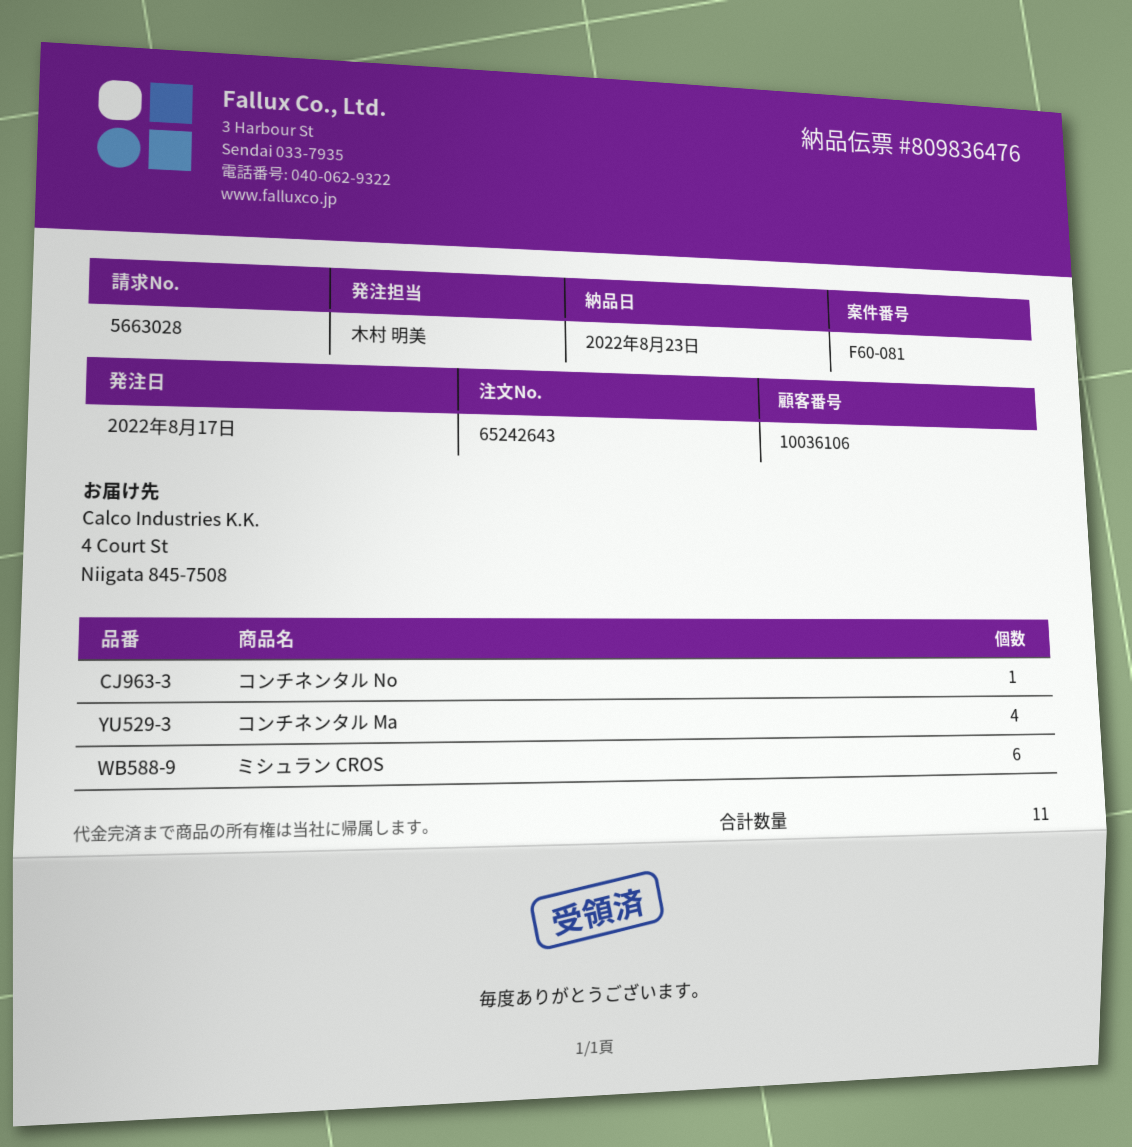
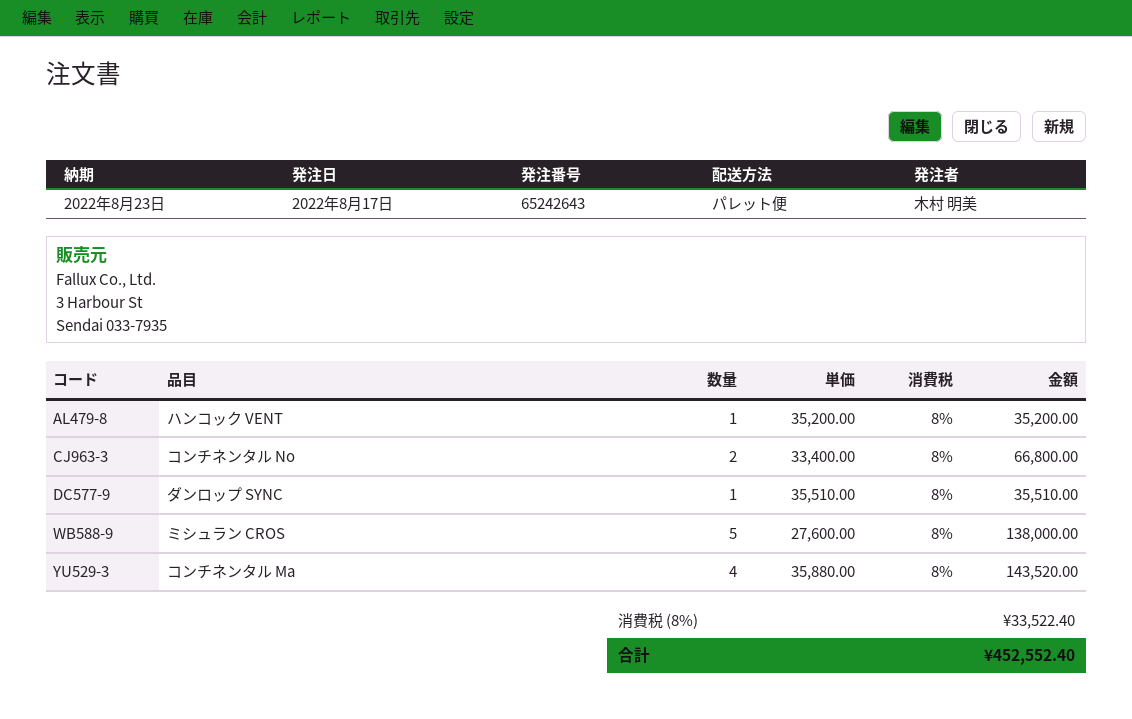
コンチネンタル No: 1 -> 2
ミシュラン CROS: 6 -> 5
ハンコック VENT: none -> 1
ダンロップ SYNC: none -> 1

